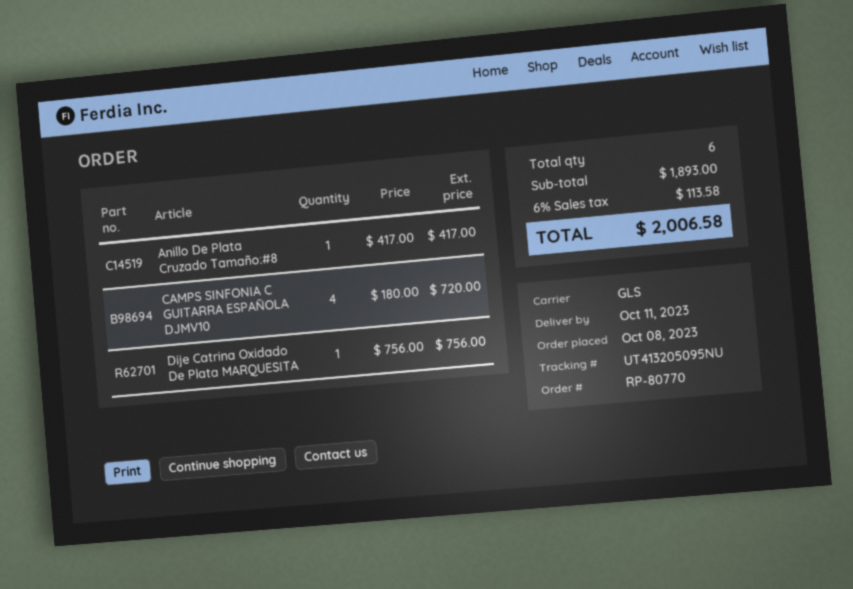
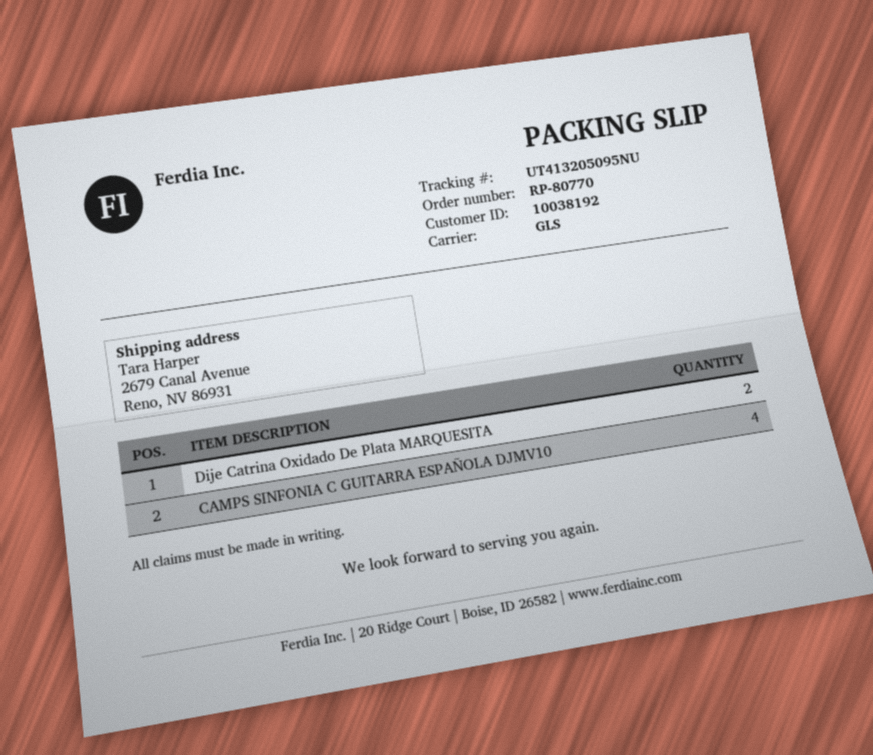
Anillo De Plata Cruzado Tamaño:#8: 1 -> none
Dije Catrina Oxidado De Plata MARQUESITA: 1 -> 2

